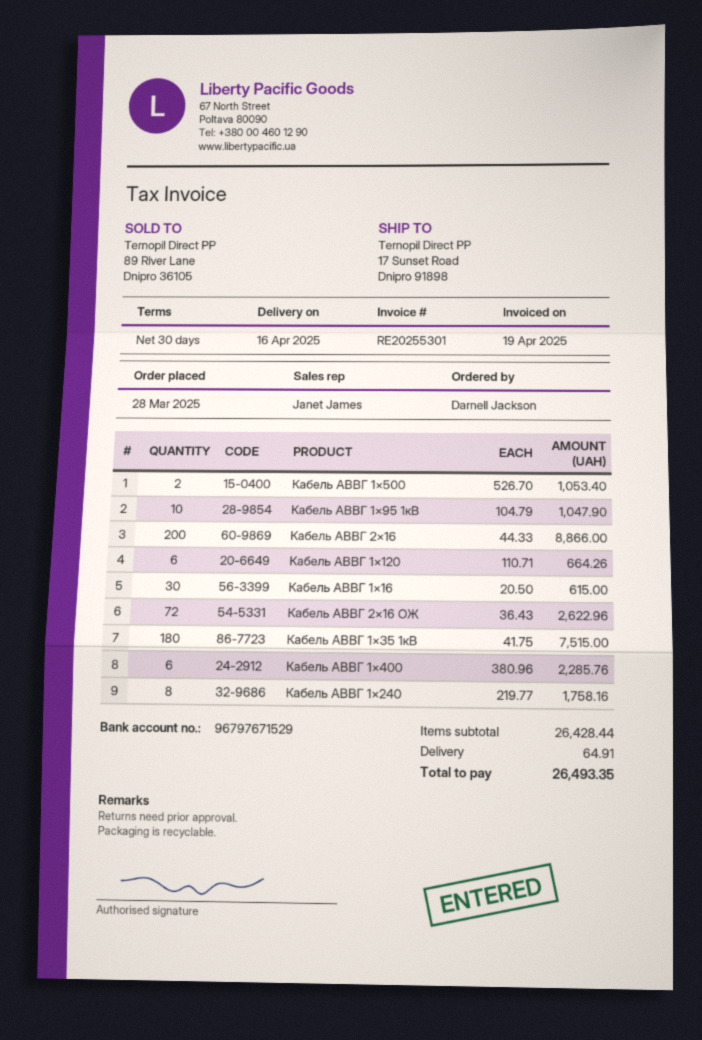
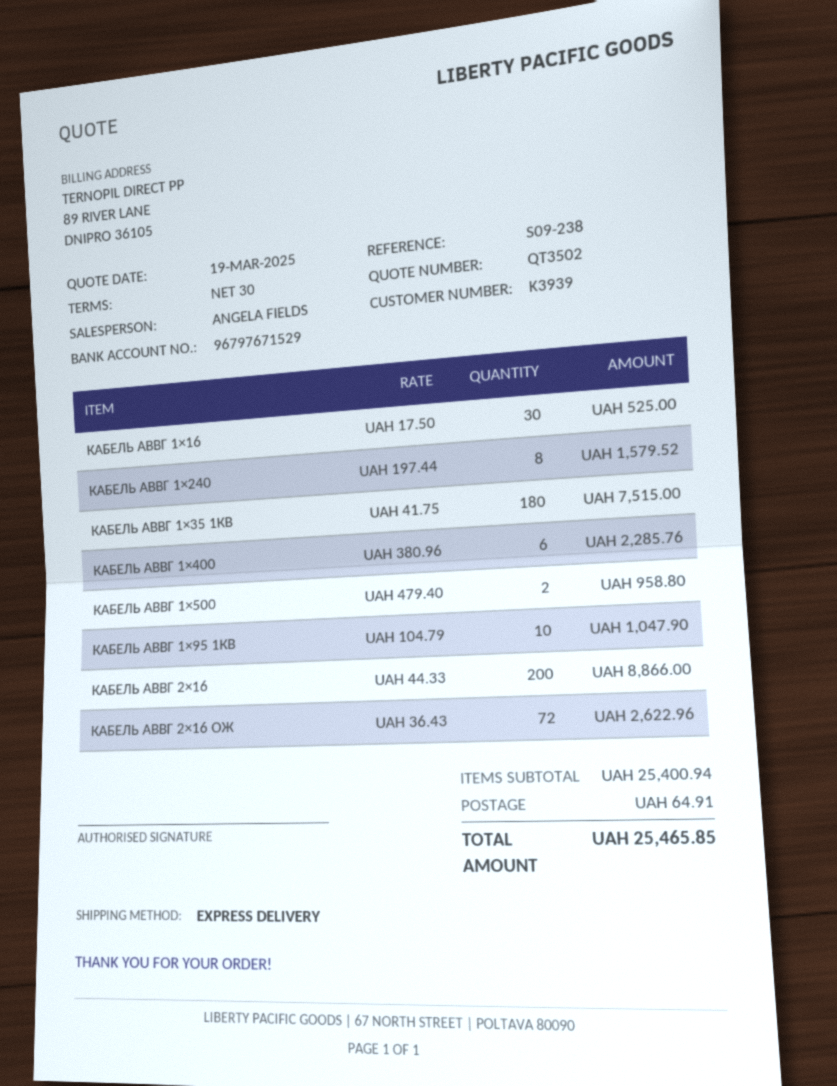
sales rep: Janet James -> ANGELA FIELDS
Кабель АВВГ 1×500: 2 x 526.70 = 1053.40 -> 2 x 479.40 = 958.80
Кабель АВВГ 1×120: 6 x 110.71 = 664.26 -> none
Кабель АВВГ 1×16: 30 x 20.50 = 615.00 -> 30 x 17.50 = 525.00
Кабель АВВГ 1×240: 8 x 219.77 = 1758.16 -> 8 x 197.44 = 1579.52
subtotal: 26428.44 -> 25400.94
total: 26493.35 -> 25465.85

